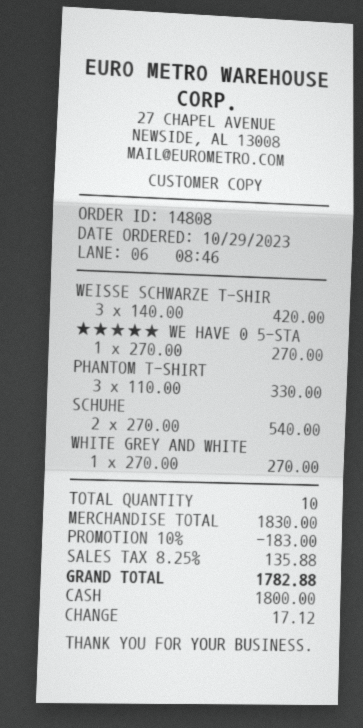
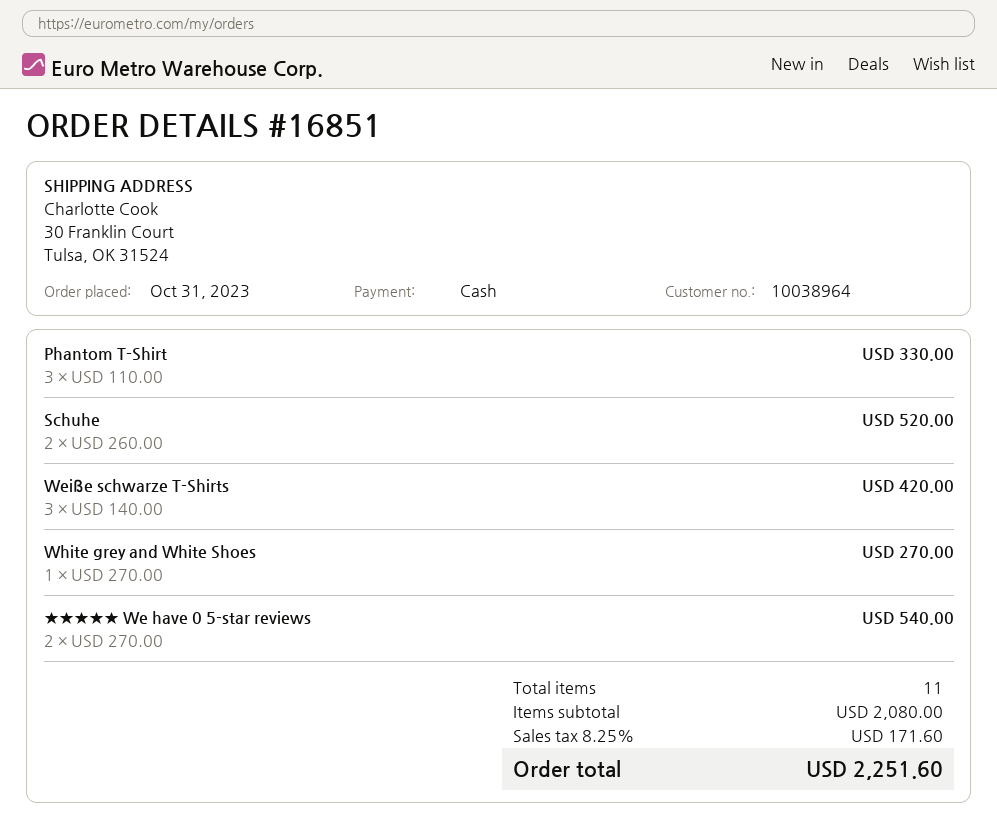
order number: 14808 -> 16851
order date: 2023-10-29 -> 2023-10-31
★★★★★ WE HAVE 0 5-STA: 1 x 270.00 = 270.00 -> 2 x 270.00 = 540.00
SCHUHE: 2 x 270.00 = 540.00 -> 2 x 260.00 = 520.00
total quantity: 10 -> 11
subtotal: 1830.00 -> 2080.00
discount: 10% = 183.00 -> none
tax: 8.25% = 135.88 -> 8.25% = 171.60
total: 1782.88 -> 2251.60

